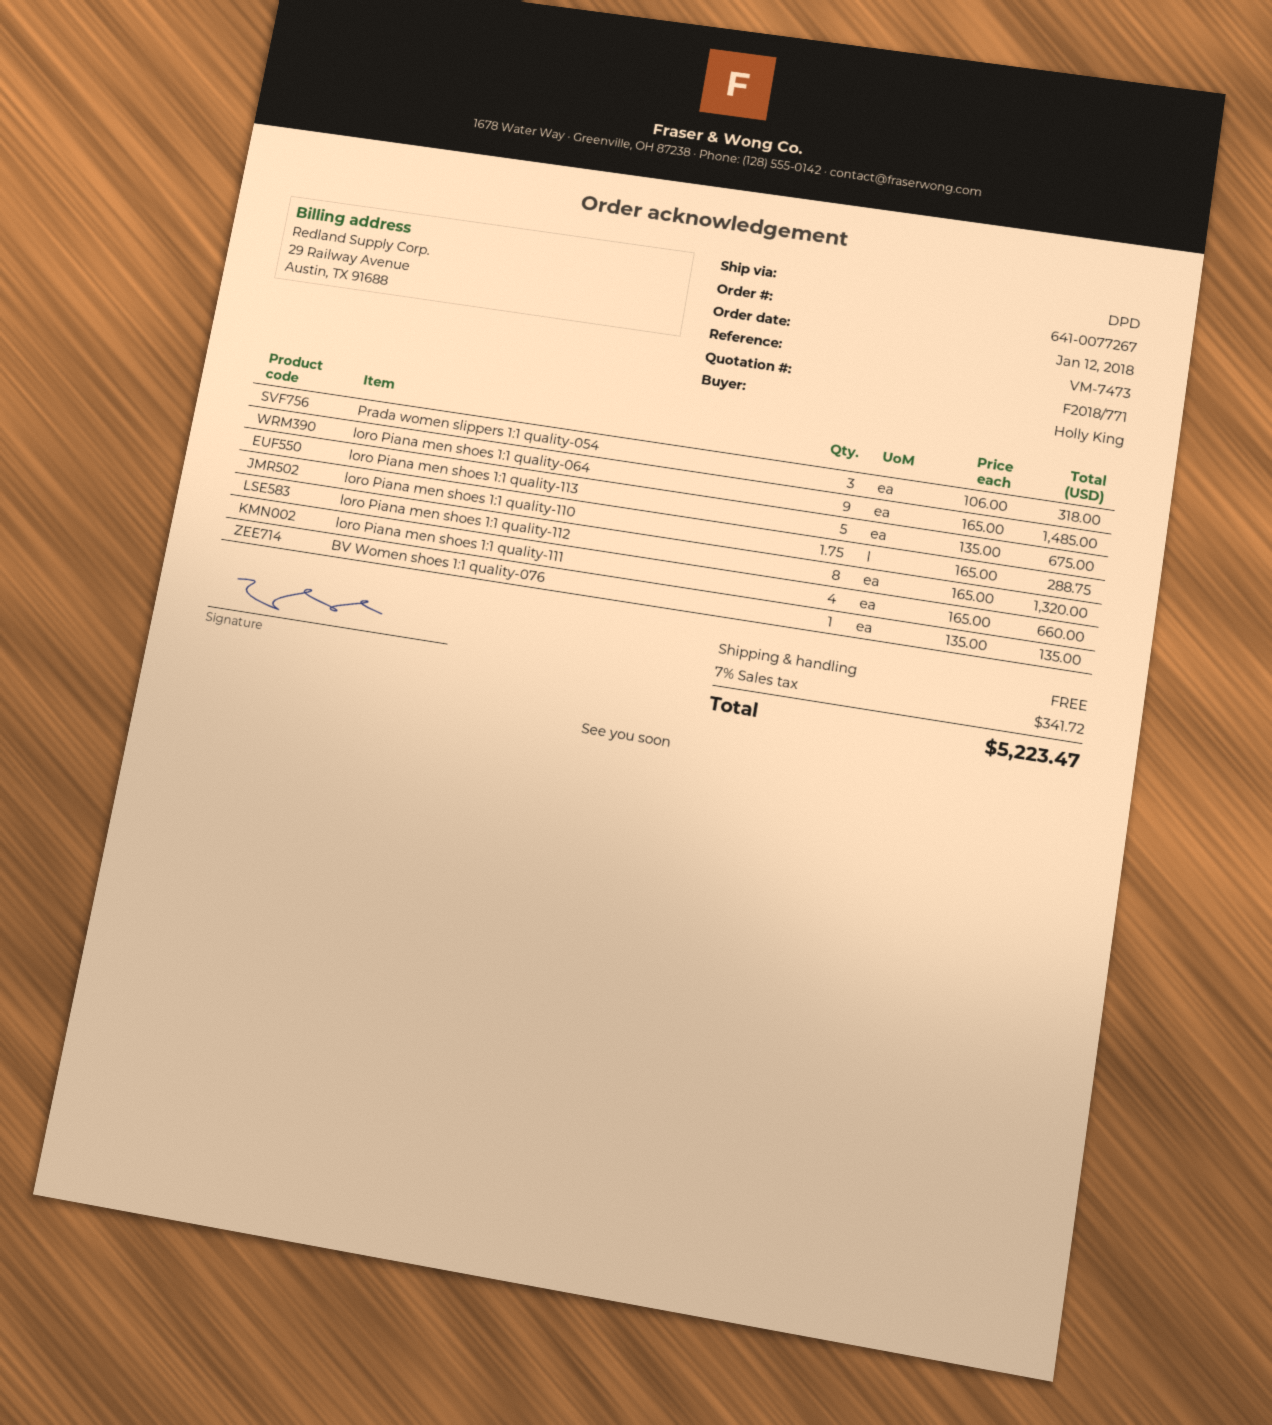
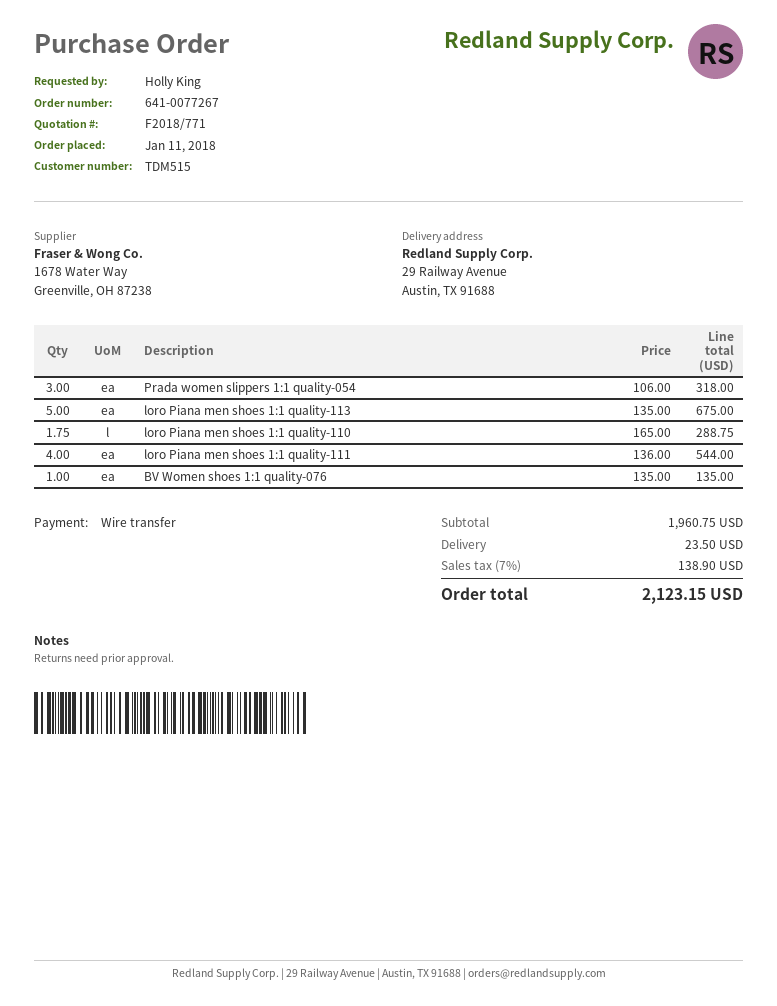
order date: 2018-01-12 -> 2018-01-11
loro Piana men shoes 1:1 quality-064: 9 x 165.00 = 1485.00 -> none
loro Piana men shoes 1:1 quality-112: 8 x 165.00 = 1320.00 -> none
loro Piana men shoes 1:1 quality-111: 4 x 165.00 = 660.00 -> 4 x 136.00 = 544.00
shipping: 0.00 -> 23.50
tax: 7% = 341.72 -> 7% = 138.90
total: 5223.47 -> 2123.15

